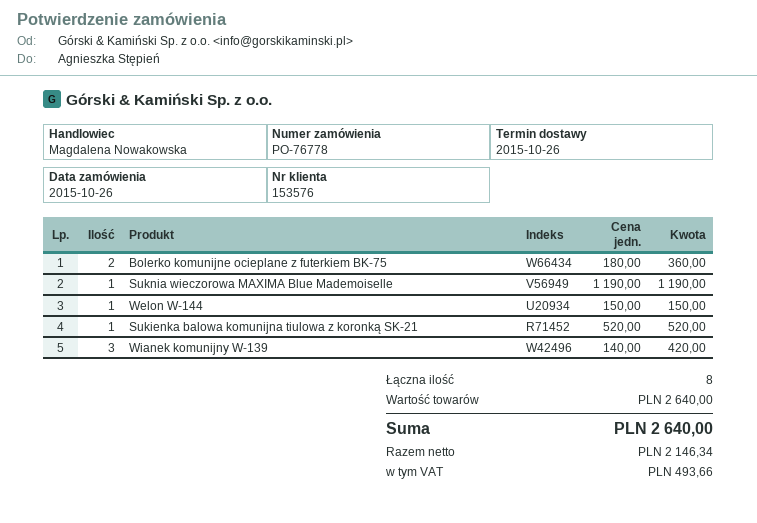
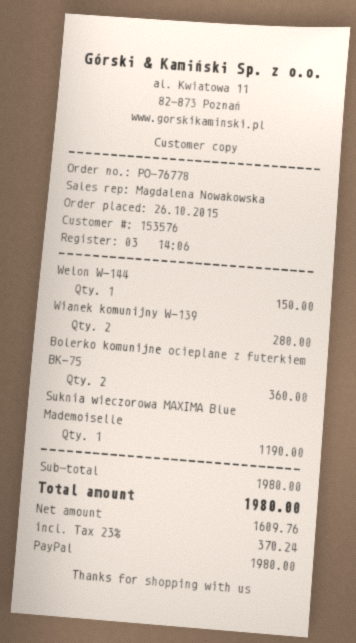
Sukienka balowa komunijna tiulowa z koronką SK-21: 1 for 520.00 -> none
Wianek komunijny W-139: 3 for 420.00 -> 2 for 280.00
subtotal: 2640.00 -> 1980.00
net: 2146.34 -> 1609.76
tax: 493.66 -> 370.24
total: 2640.00 -> 1980.00

